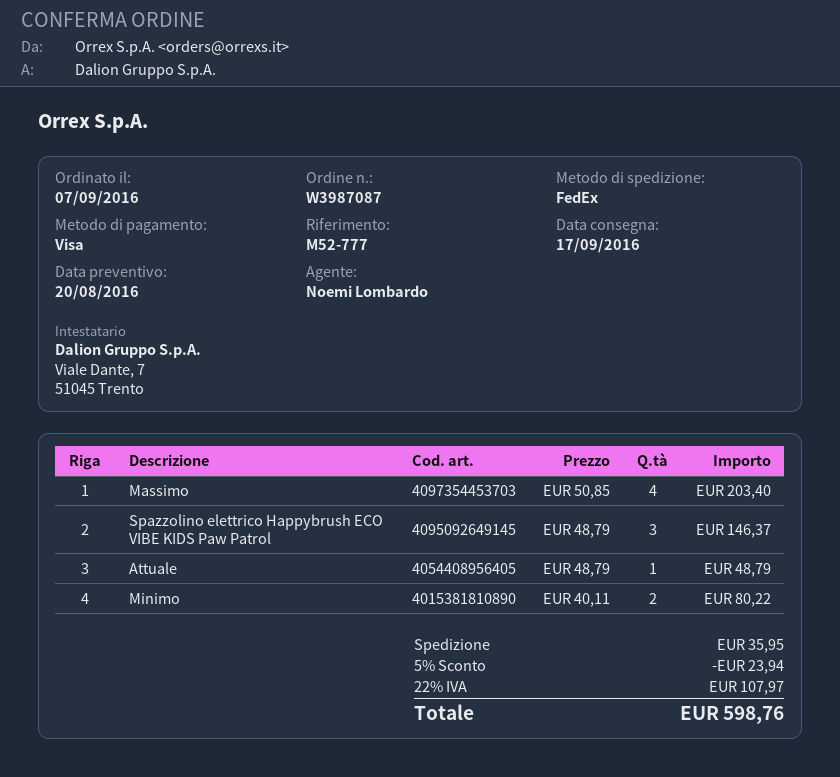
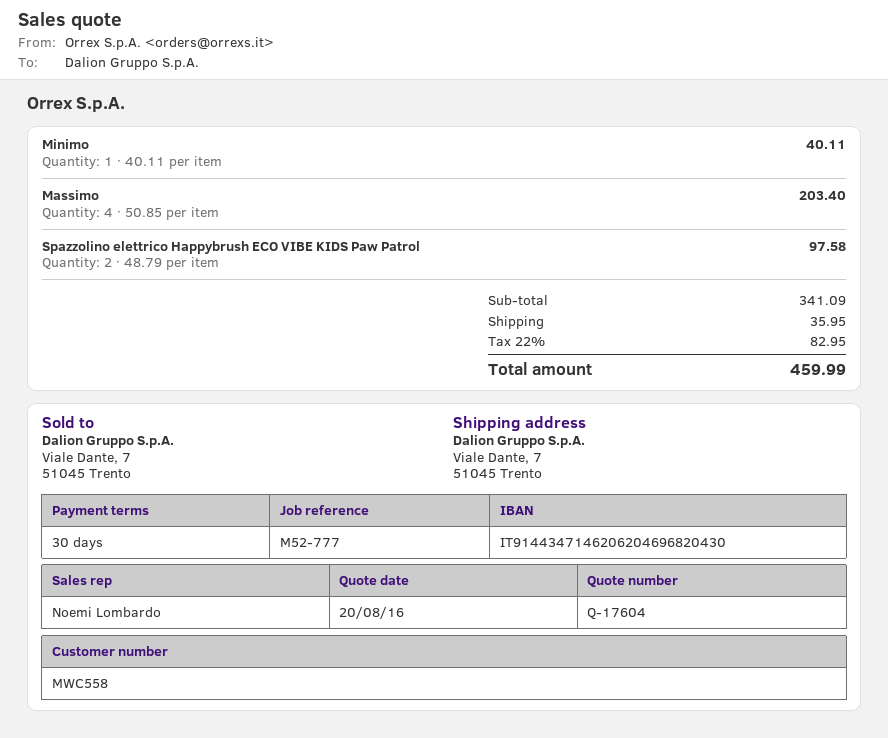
Spazzolino elettrico Happybrush ECO VIBE KIDS Paw Patrol: 3 x 48.79 = 146.37 -> 2 x 48.79 = 97.58
Attuale: 1 x 48.79 = 48.79 -> none
Minimo: 2 x 40.11 = 80.22 -> 1 x 40.11 = 40.11
discount: 5% = 23.94 -> none
tax: 22% = 107.97 -> 22% = 82.95
total: 598.76 -> 459.99

